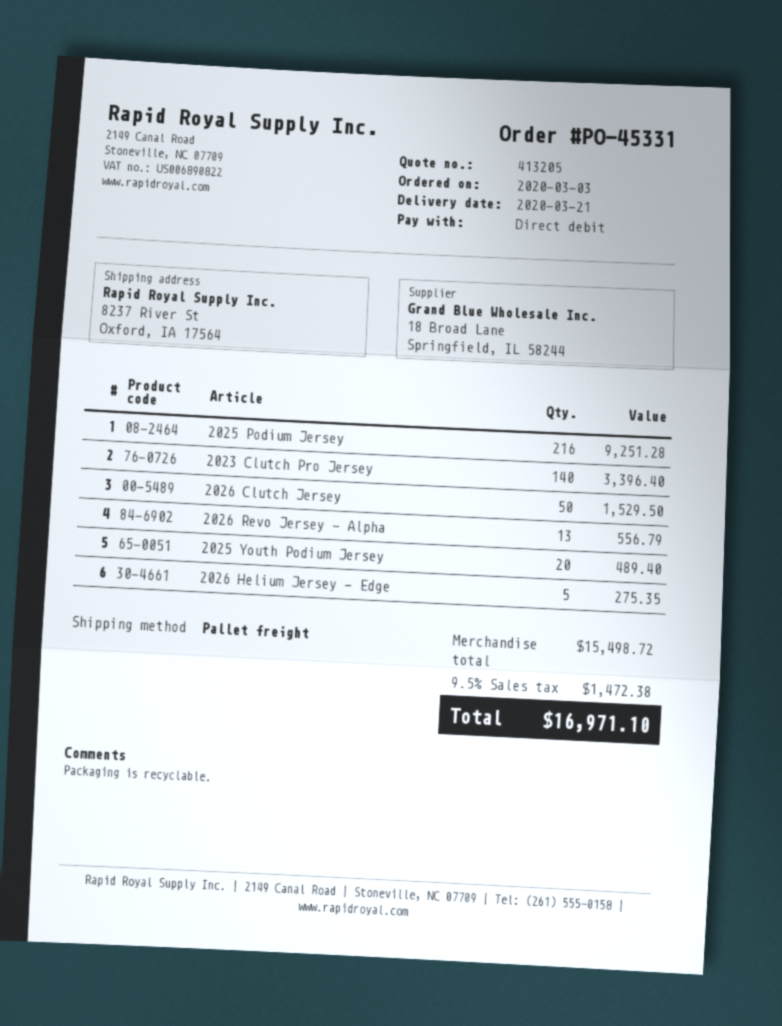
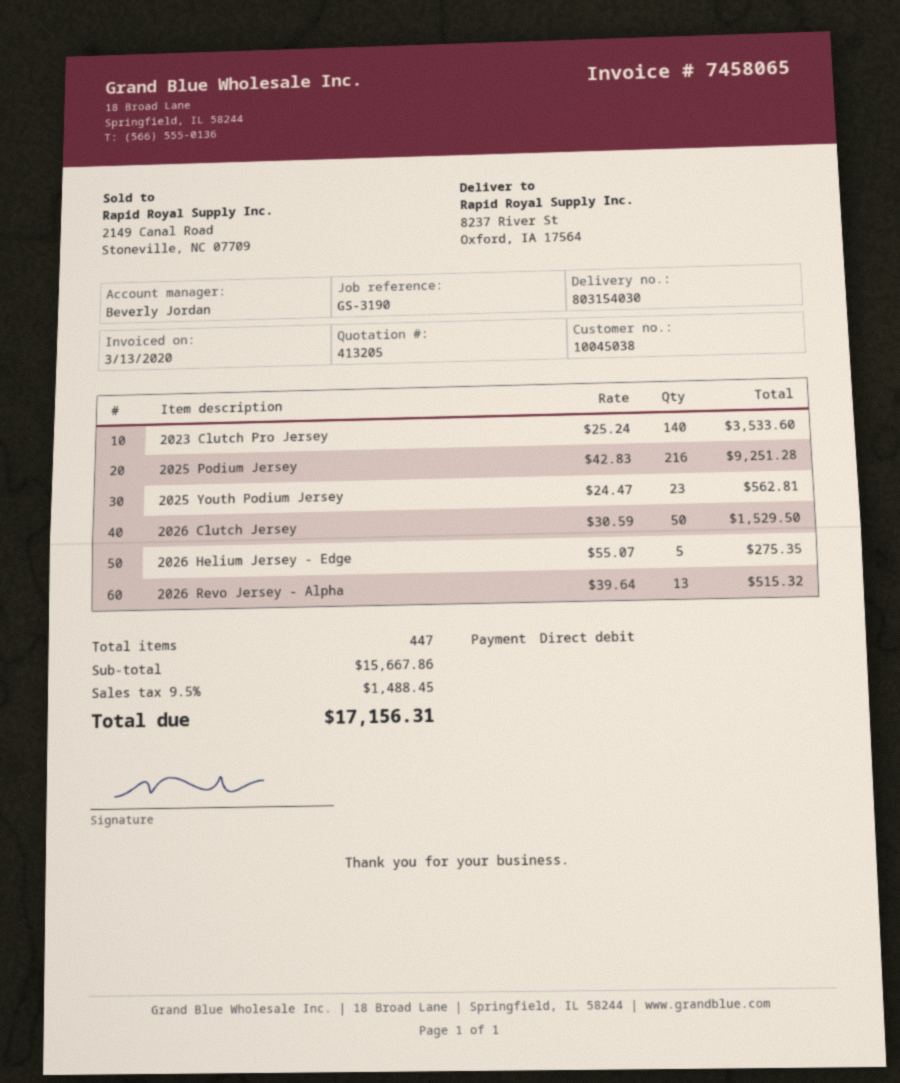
2023 Clutch Pro Jersey: 140 for 3396.40 -> 140 for 3533.60
2026 Revo Jersey - Alpha: 13 for 556.79 -> 13 for 515.32
2025 Youth Podium Jersey: 20 for 489.40 -> 23 for 562.81
subtotal: 15498.72 -> 15667.86
tax: 9.5% = 1472.38 -> 9.5% = 1488.45
total: 16971.10 -> 17156.31

